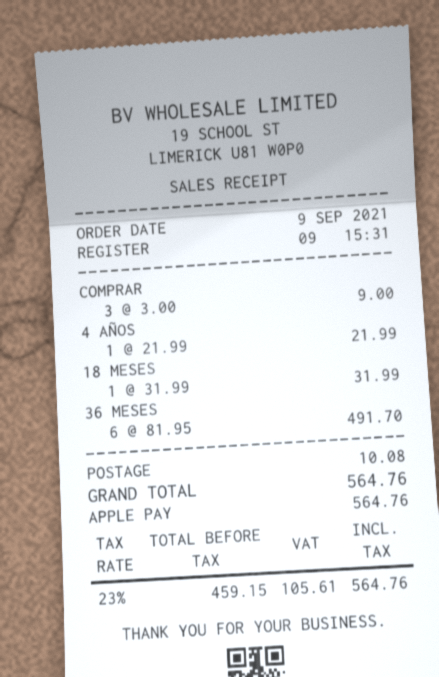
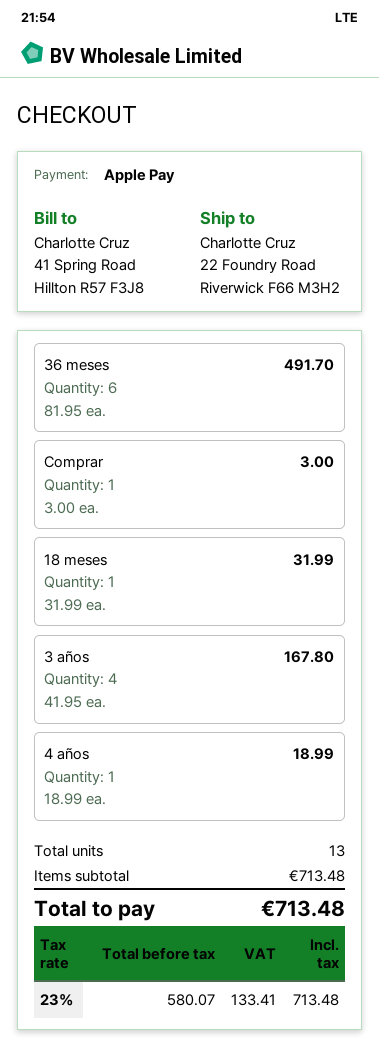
COMPRAR: 3 x 3.00 = 9.00 -> 1 x 3.00 = 3.00
4 AÑOS: 1 x 21.99 = 21.99 -> 1 x 18.99 = 18.99
3 años: none -> 4 x 41.95 = 167.80
shipping: 10.08 -> none
net: 459.15 -> 580.07
tax: 23% = 105.61 -> 23% = 133.41
total: 564.76 -> 713.48

